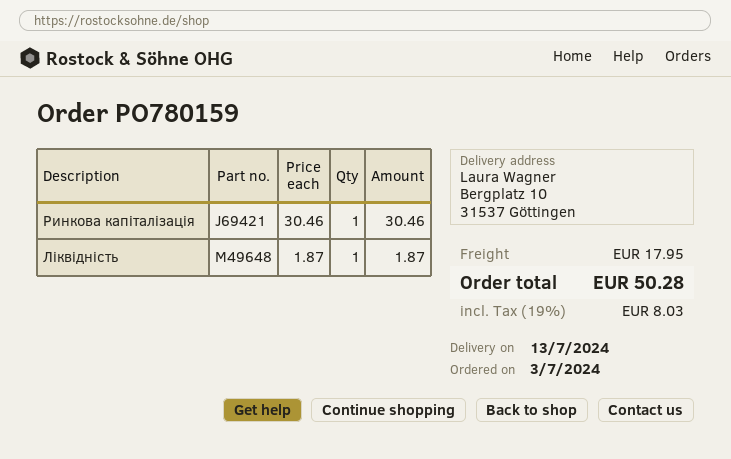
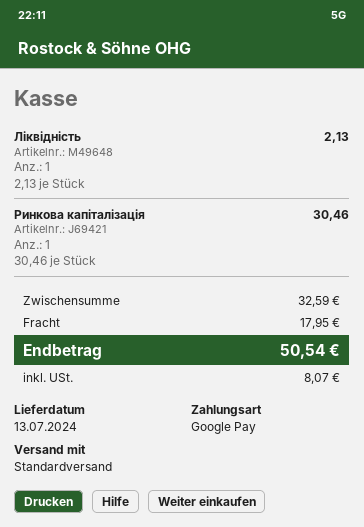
Ліквідність: 1 x 1.87 = 1.87 -> 1 x 2.13 = 2.13
tax: 8.03 -> 8.07
total: 50.28 -> 50.54

